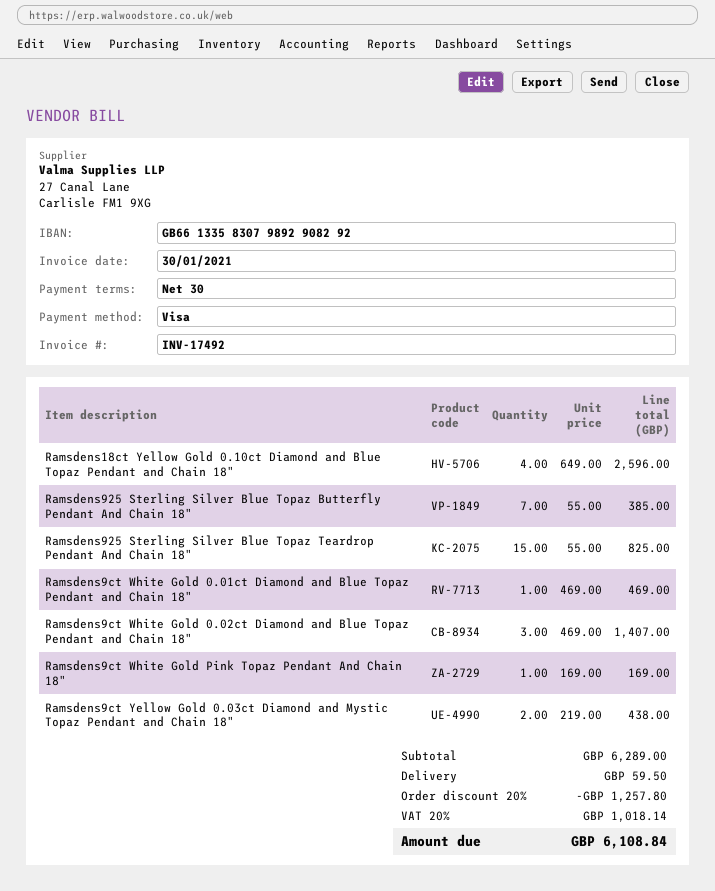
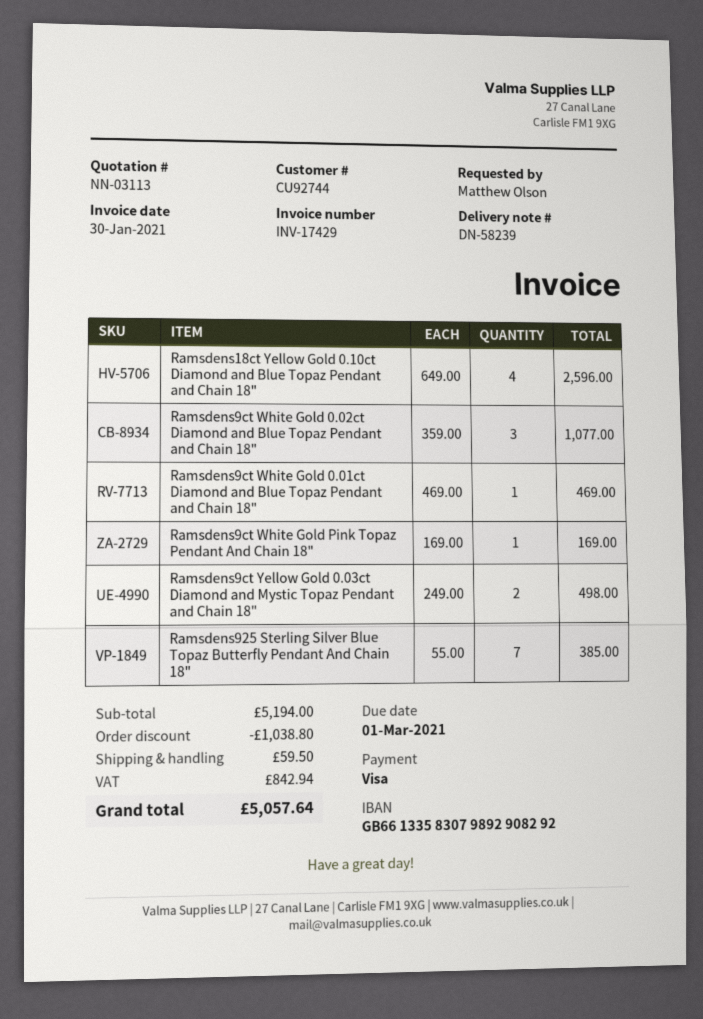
invoice number: INV-17492 -> INV-17429
Ramsdens925 Sterling Silver Blue Topaz Teardrop Pendant And Chain 18": 15 x 55.00 = 825.00 -> none
Ramsdens9ct White Gold 0.02ct Diamond and Blue Topaz Pendant and Chain 18": 3 x 469.00 = 1407.00 -> 3 x 359.00 = 1077.00
Ramsdens9ct Yellow Gold 0.03ct Diamond and Mystic Topaz Pendant and Chain 18": 2 x 219.00 = 438.00 -> 2 x 249.00 = 498.00
subtotal: 6289.00 -> 5194.00
discount: 1257.80 -> 1038.80
tax: 1018.14 -> 842.94
total: 6108.84 -> 5057.64

